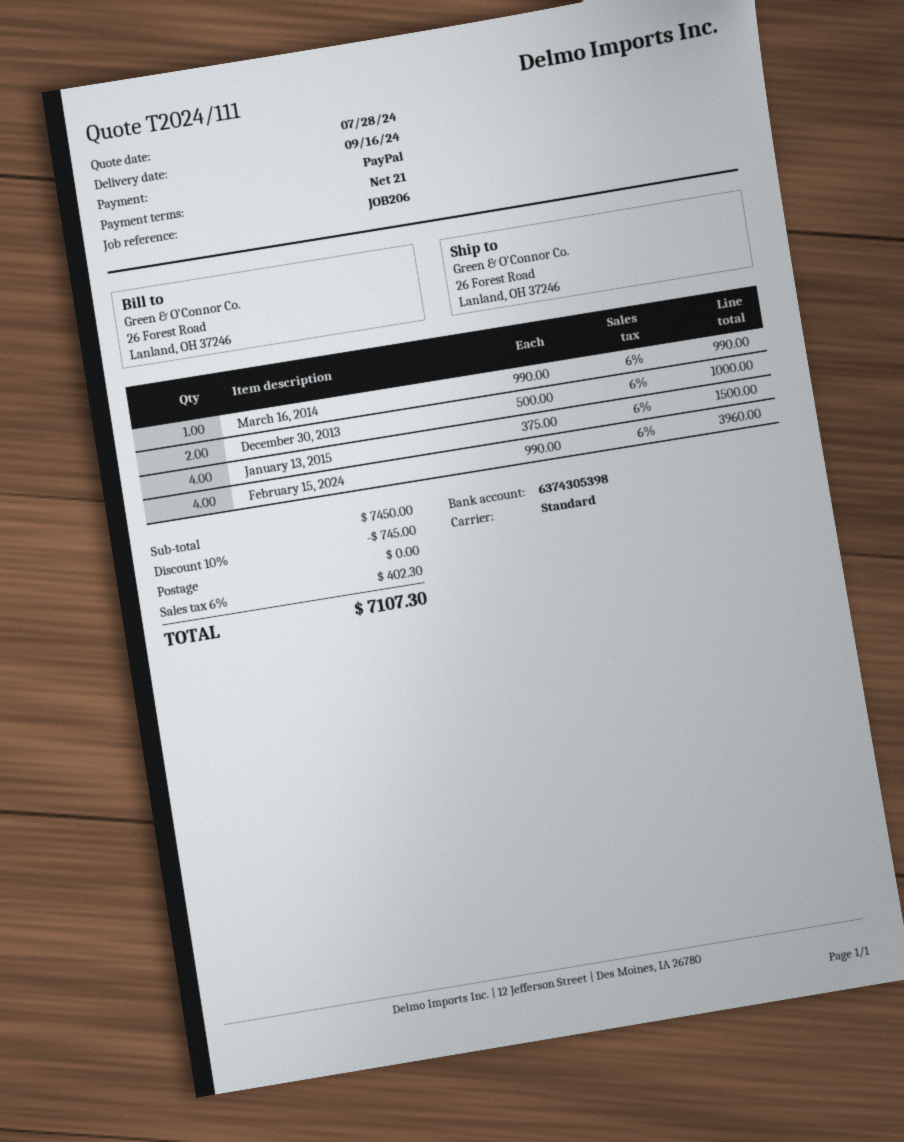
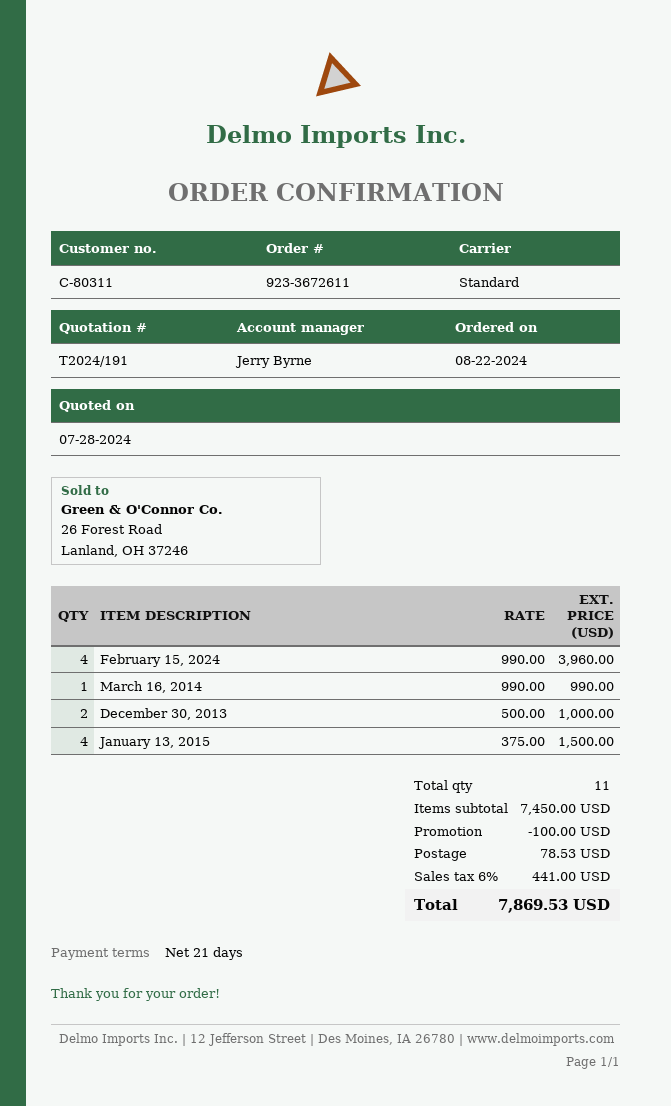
quote number: T2024/111 -> T2024/191
discount: 745.00 -> 100.00
shipping: 0.00 -> 78.53
tax: 6% = 402.30 -> 6% = 441.00
total: 7107.30 -> 7869.53

